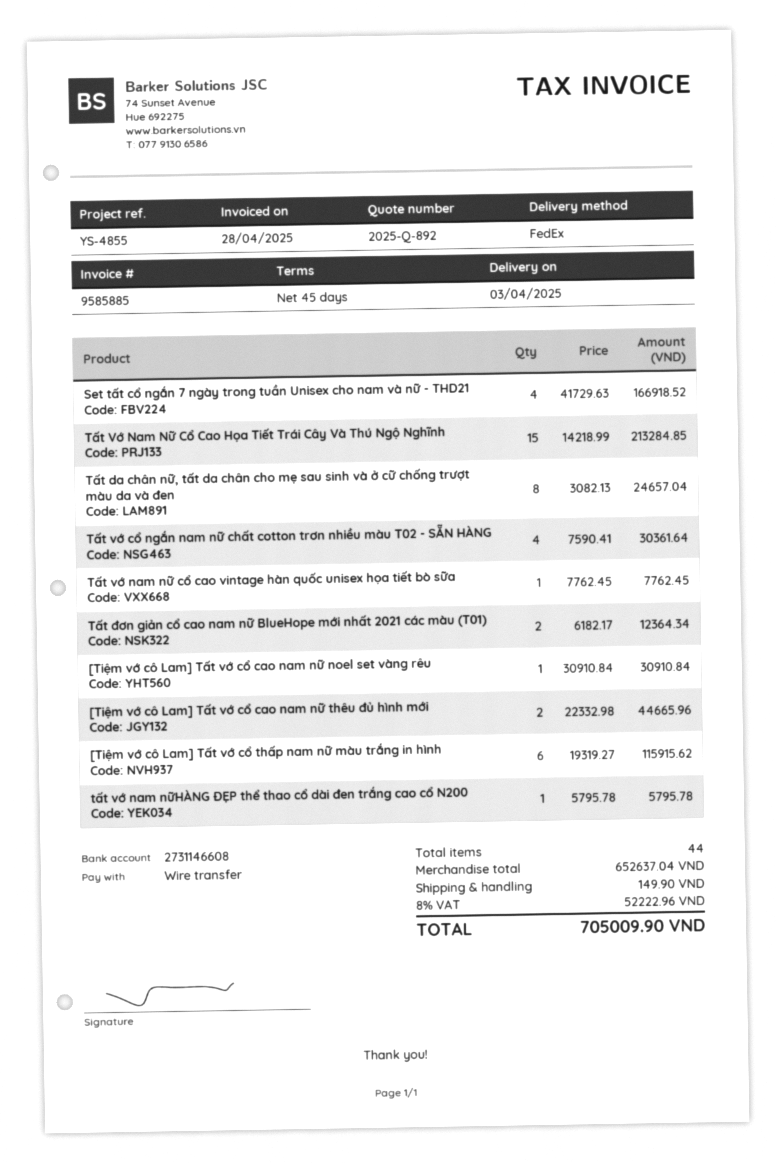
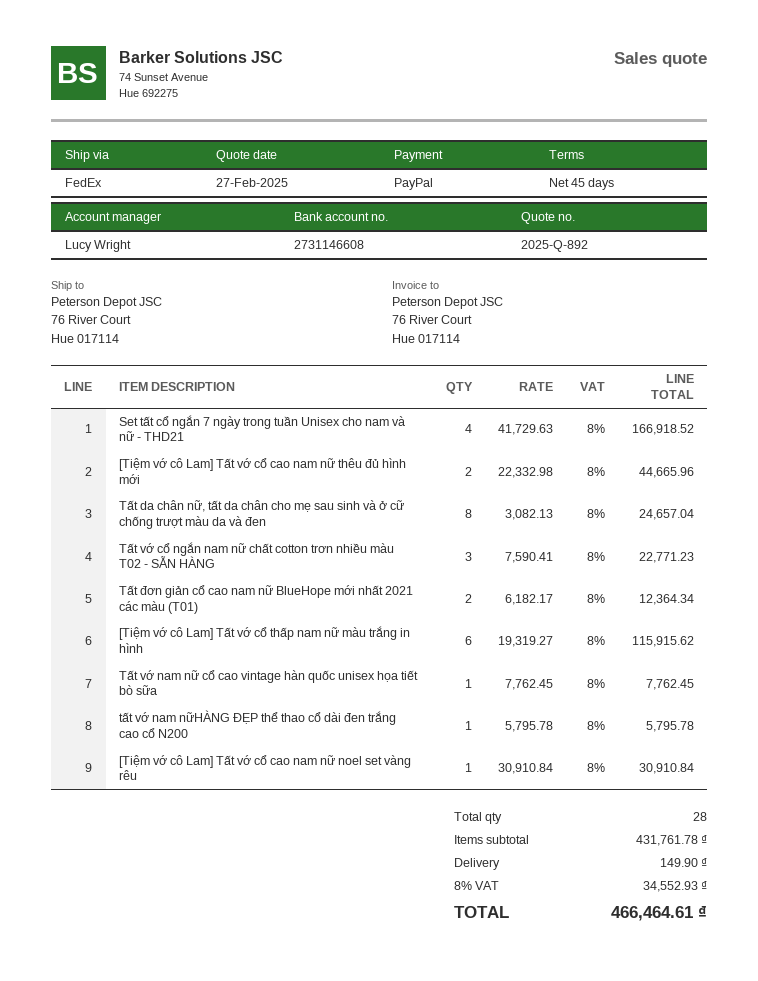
payment method: bank transfer -> PayPal
Tất Vớ Nam Nữ Cổ Cao Họa Tiết Trái Cây Và Thú Ngộ Nghĩnh: 15 x 14218.99 = 213284.85 -> none
Tất vớ cổ ngắn nam nữ chất cotton trơn nhiều màu T02 - SẴN HÀNG: 4 x 7590.41 = 30361.64 -> 3 x 7590.41 = 22771.23
total quantity: 44 -> 28
subtotal: 652637.04 -> 431761.78
tax: 8% = 52222.96 -> 8% = 34552.93
total: 705009.90 -> 466464.61

